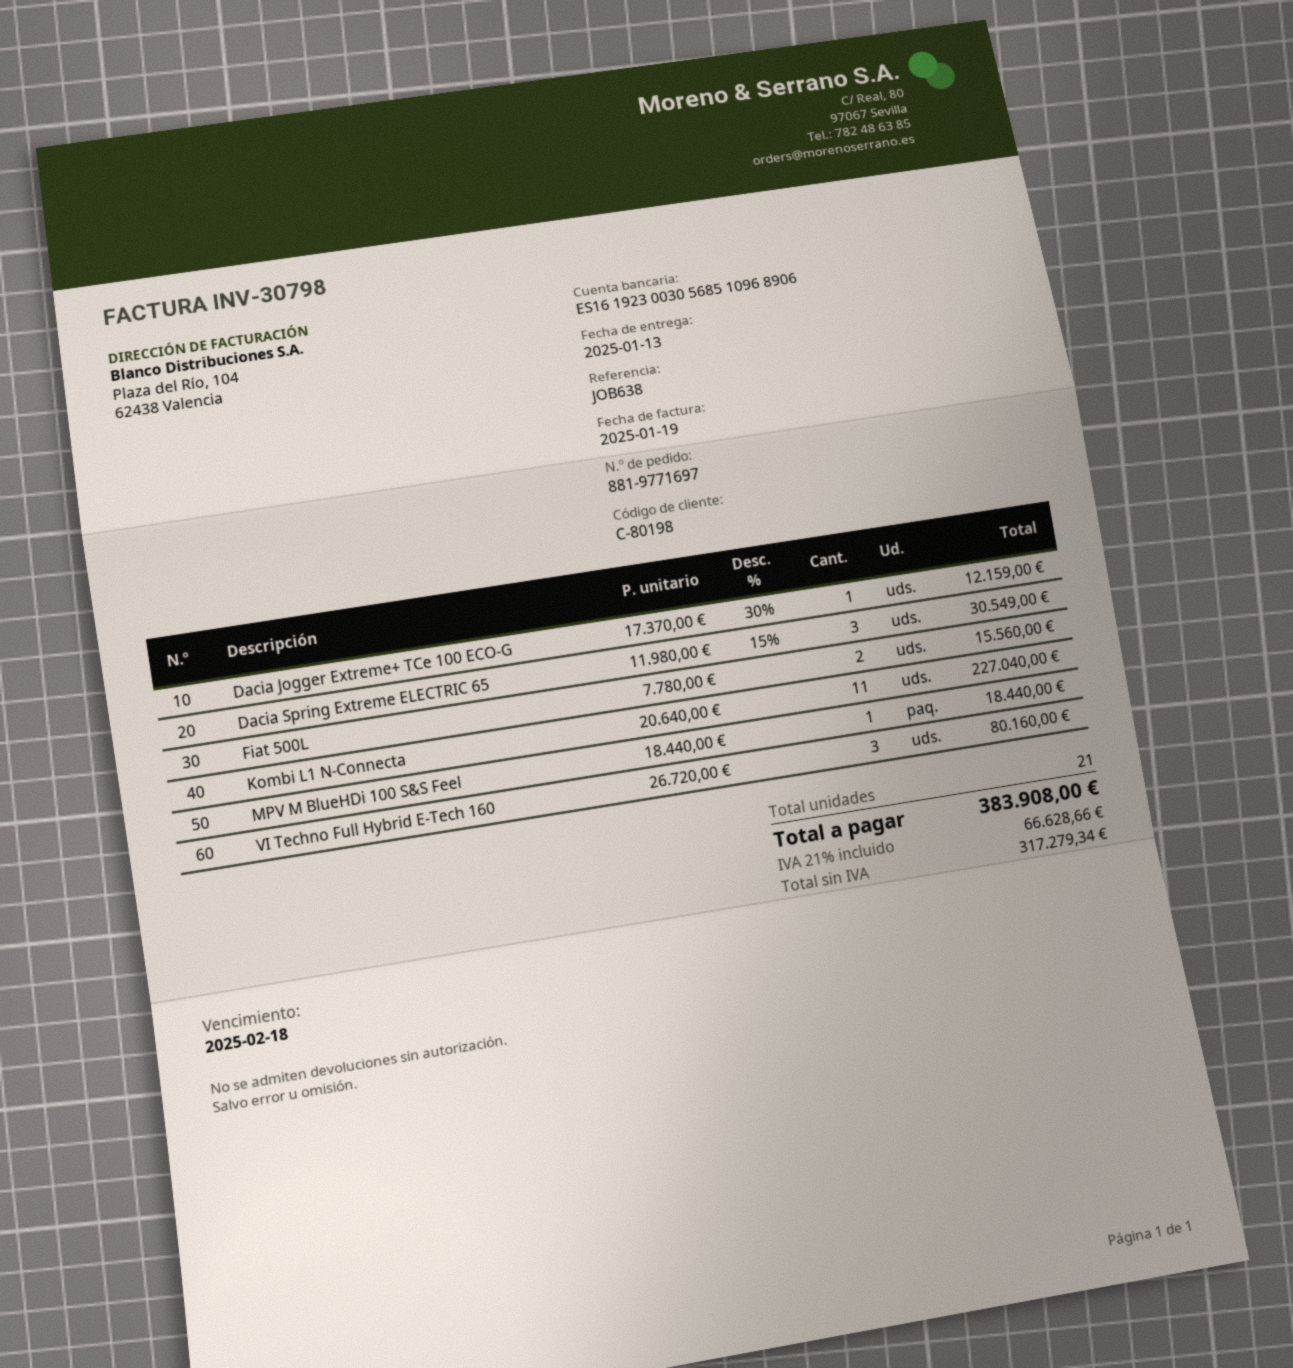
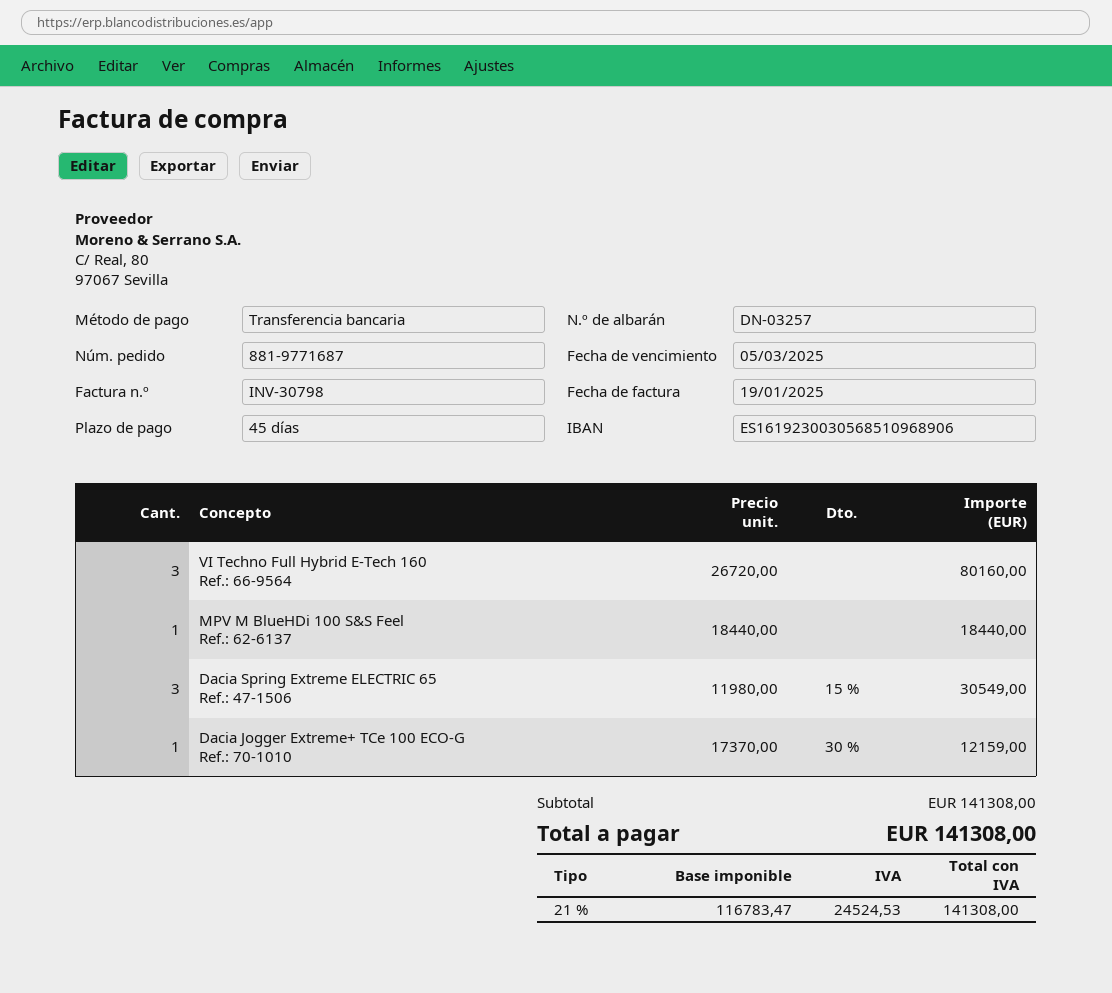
order number: 881-9771697 -> 881-9771687
due date: 2025-02-18 -> 2025-03-05
Fiat 500L: 2 x 7780.00 = 15560.00 -> none
Kombi L1 N-Connecta: 11 x 20640.00 = 227040.00 -> none
net: 317279.34 -> 116783.47
tax: 21% = 66628.66 -> 21% = 24524.53
total: 383908.00 -> 141308.00

